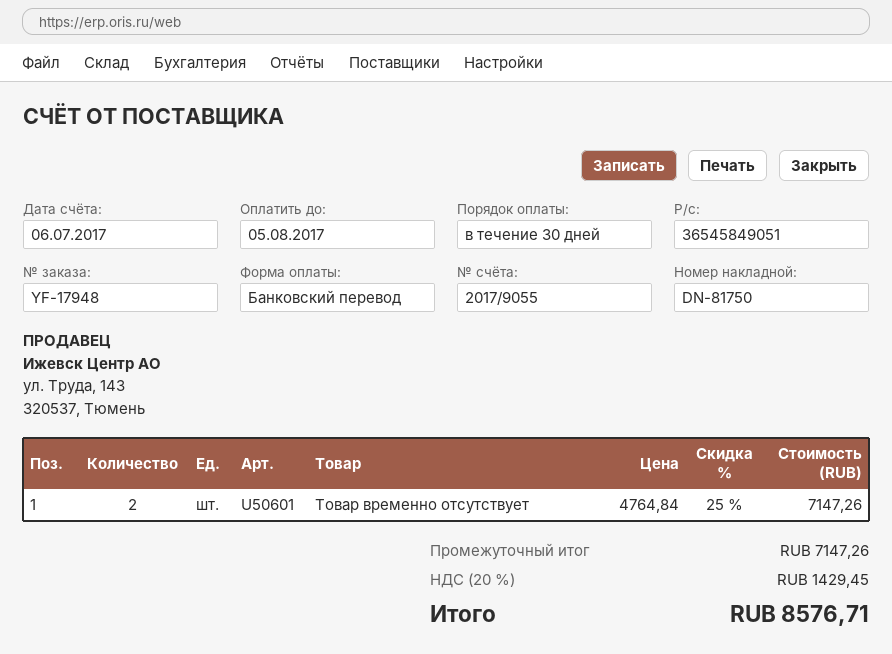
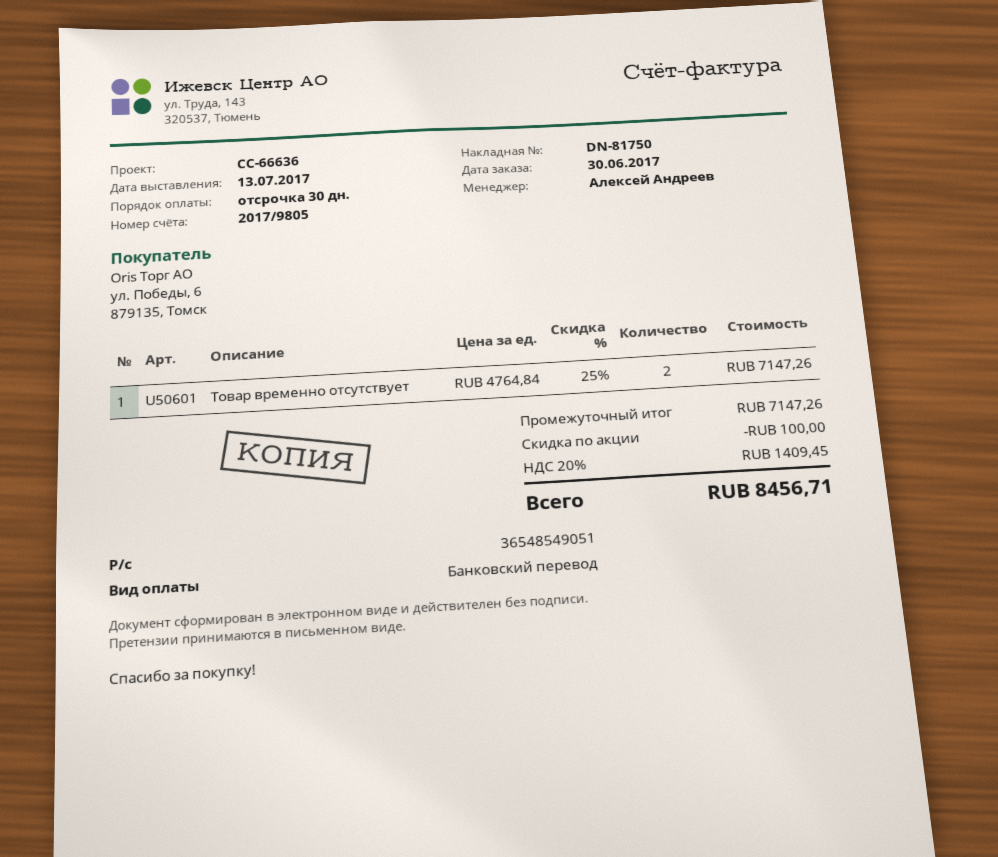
invoice number: 2017/9055 -> 2017/9805
invoice date: 2017-07-06 -> 2017-07-13
bank account: 36545849051 -> 36548549051
discount: none -> 100.00
tax: 20% = 1429.45 -> 20% = 1409.45
total: 8576.71 -> 8456.71

